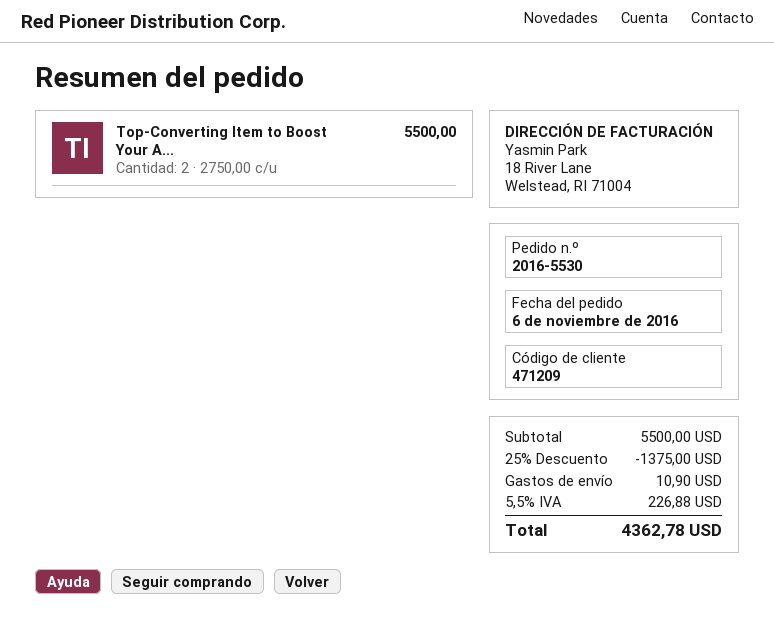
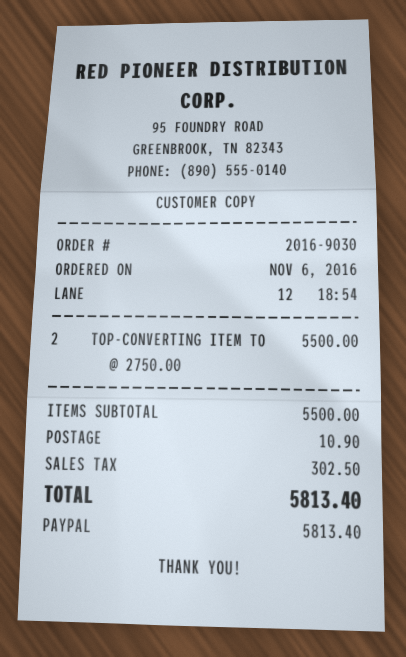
order number: 2016-5530 -> 2016-9030
discount: 25% = 1375.00 -> none
tax: 226.88 -> 302.50
total: 4362.78 -> 5813.40

